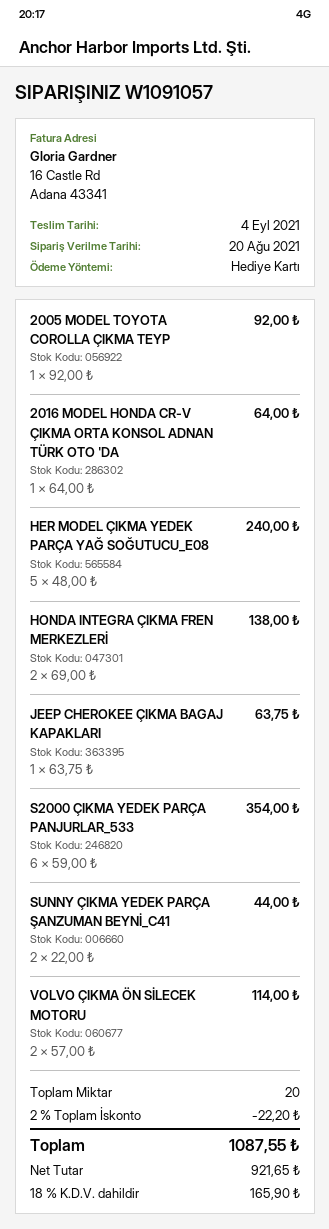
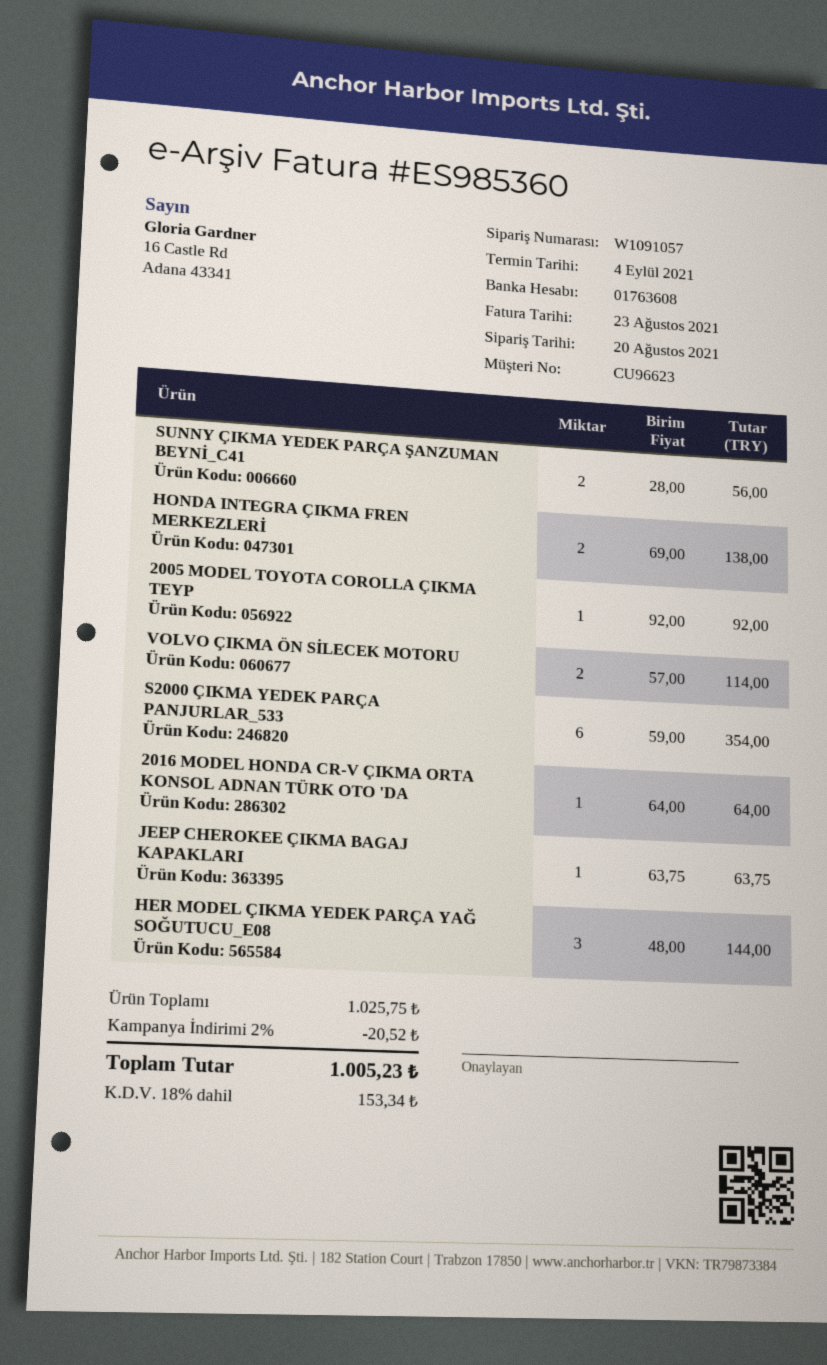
HER MODEL ÇIKMA YEDEK PARÇA YAĞ SOĞUTUCU_E08: 5 x 48.00 = 240.00 -> 3 x 48.00 = 144.00
SUNNY ÇIKMA YEDEK PARÇA ŞANZUMAN BEYNİ_C41: 2 x 22.00 = 44.00 -> 2 x 28.00 = 56.00
discount: 2% = 22.20 -> 2% = 20.52
tax: 18% = 165.90 -> 18% = 153.34
total: 1087.55 -> 1005.23

